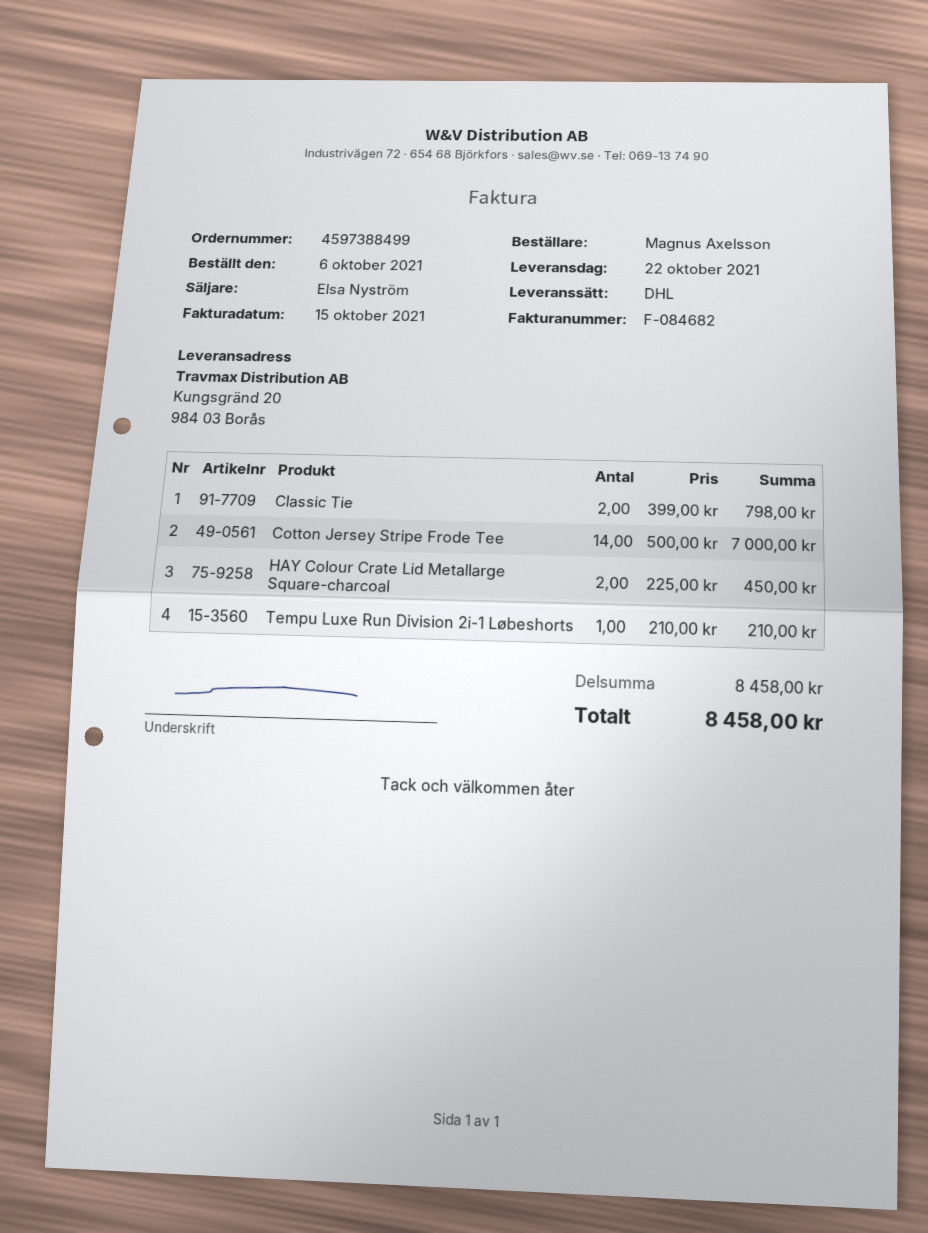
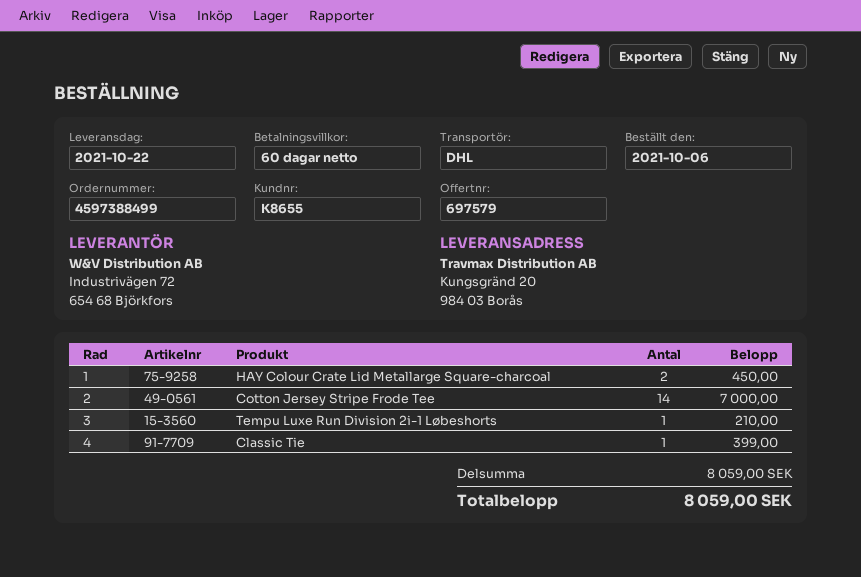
Classic Tie: 2 for 798.00 -> 1 for 399.00
subtotal: 8458.00 -> 8059.00
total: 8458.00 -> 8059.00

